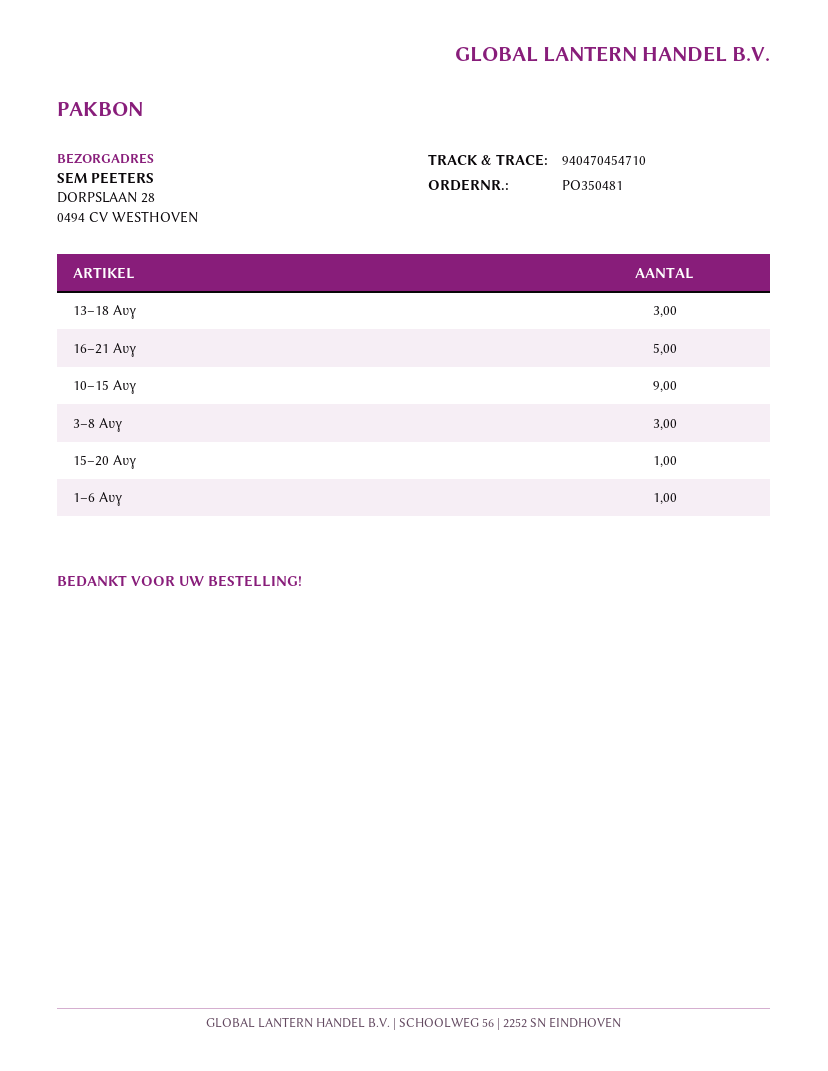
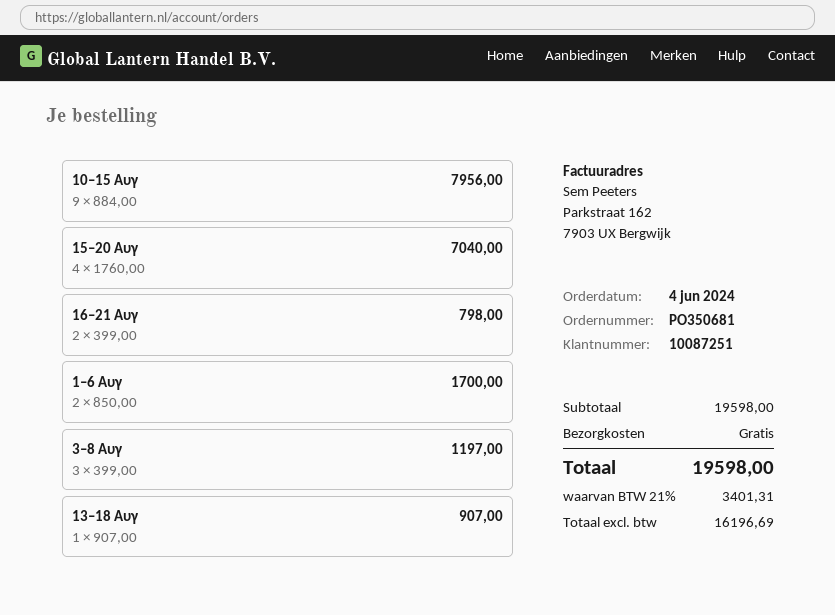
order number: PO350481 -> PO350681
13–18 Αυγ: 3 -> 1
16–21 Αυγ: 5 -> 2
15–20 Αυγ: 1 -> 4
1–6 Αυγ: 1 -> 2

